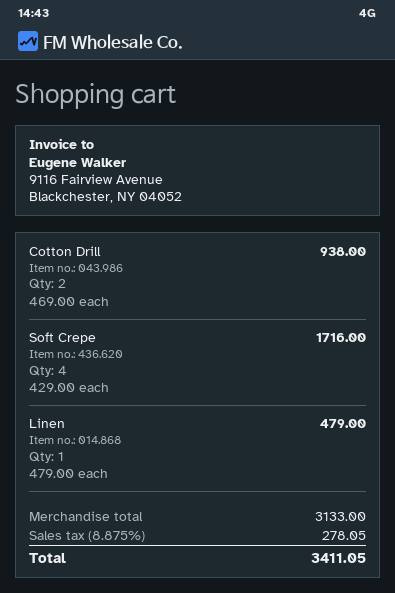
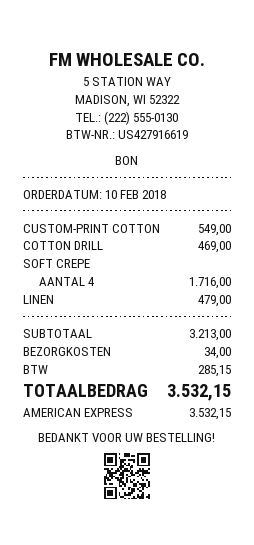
Cotton Drill: 2 for 938.00 -> 1 for 469.00
CUSTOM-PRINT COTTON: none -> 1 for 549.00
subtotal: 3133.00 -> 3213.00
shipping: none -> 34.00
tax: 278.05 -> 285.15
total: 3411.05 -> 3532.15

